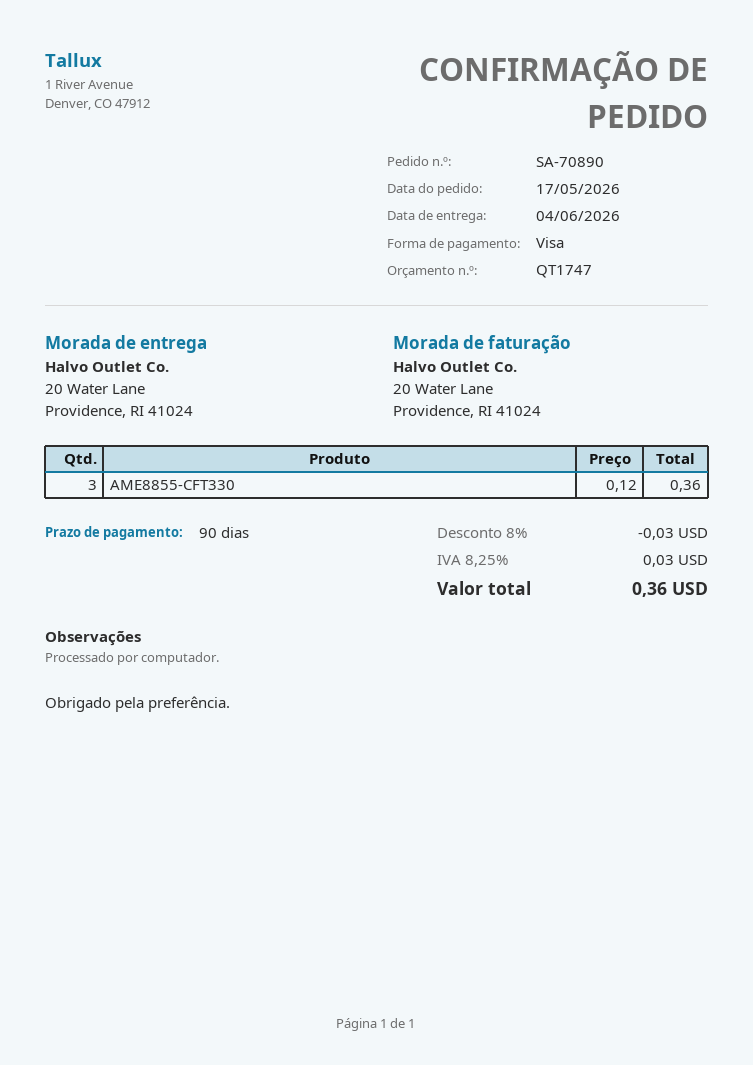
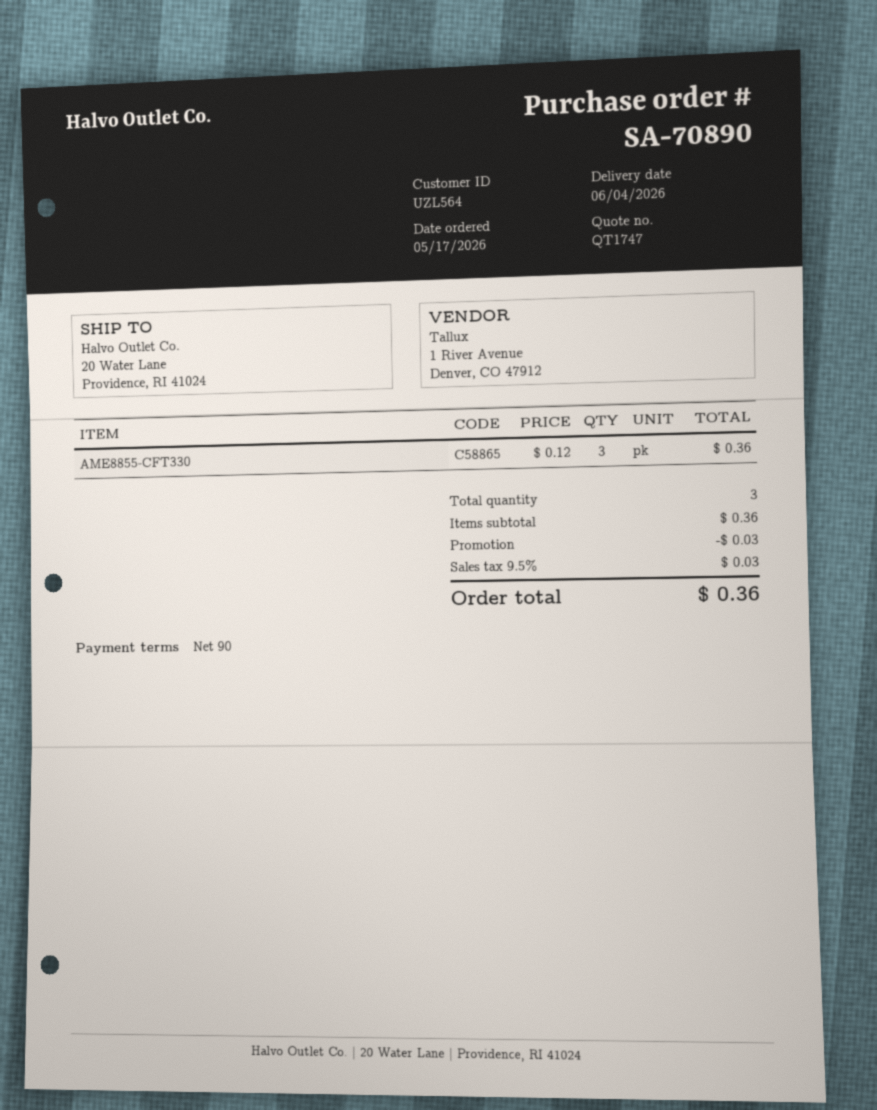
tax: 8.25% = 0.03 -> 9.5% = 0.03

